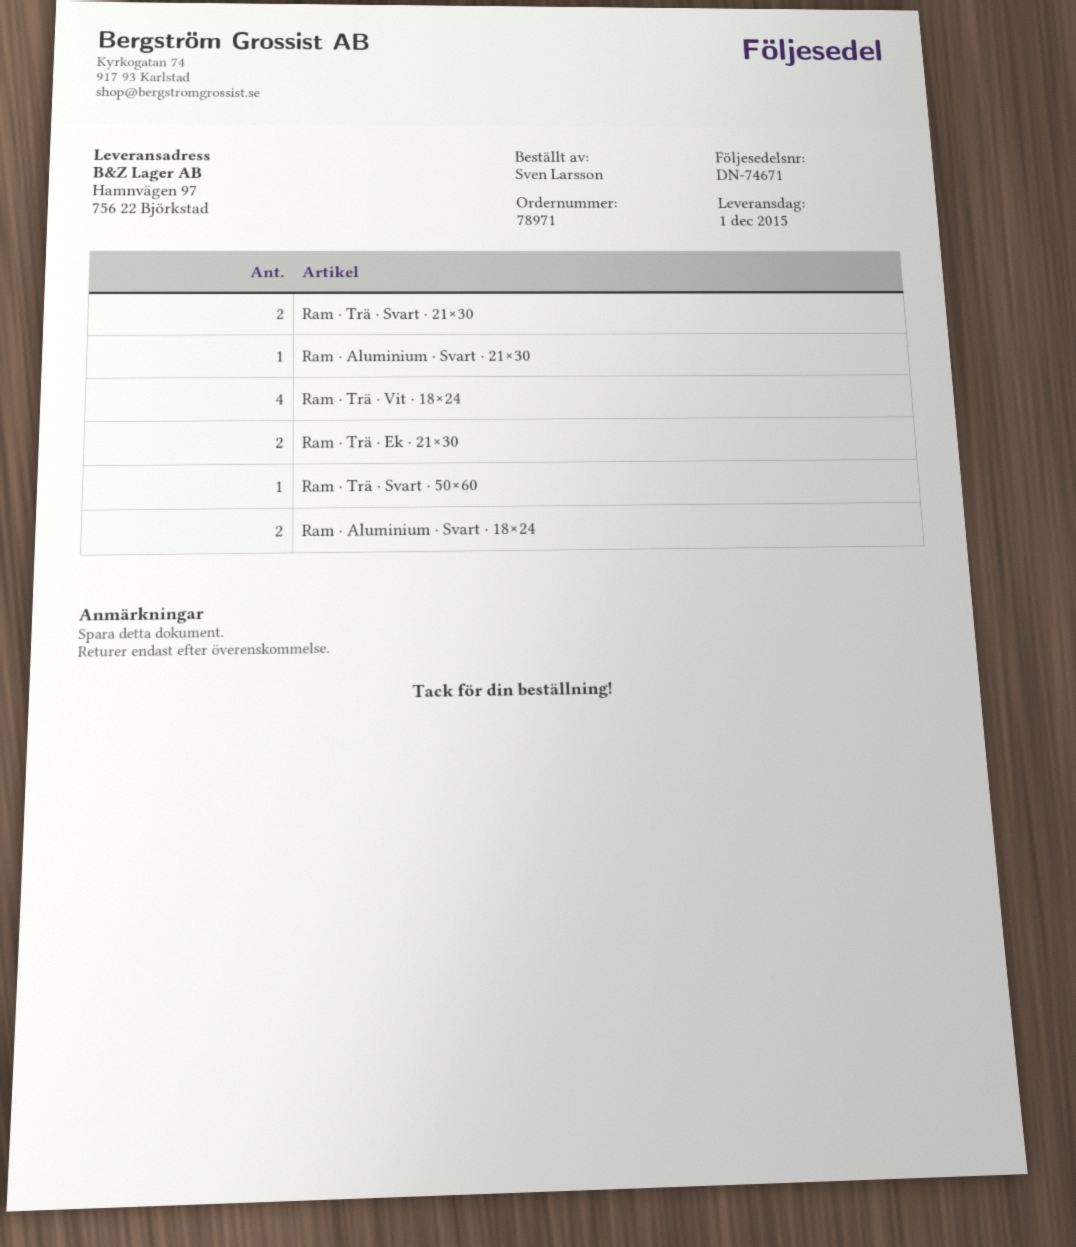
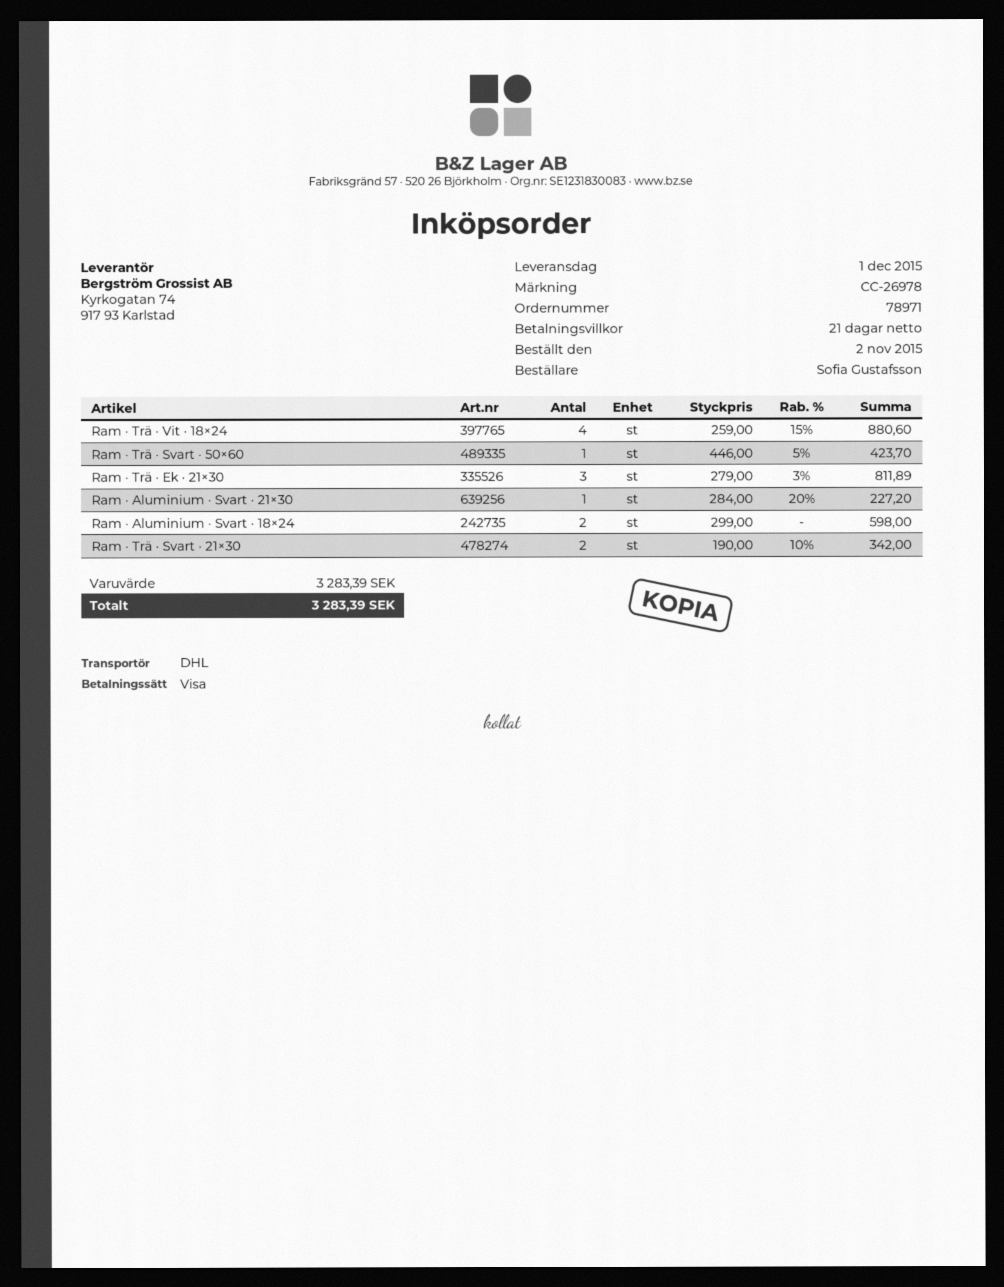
ordered by: Sven Larsson -> Sofia Gustafsson
Ram · Trä · Ek · 21×30: 2 -> 3

